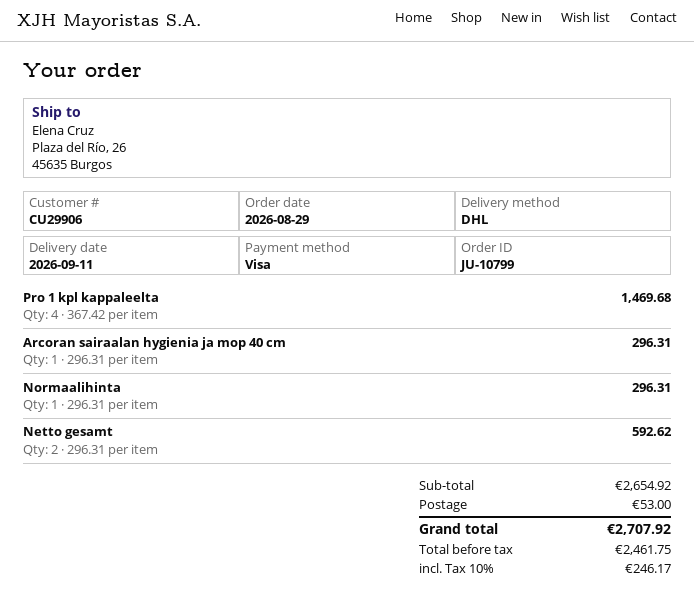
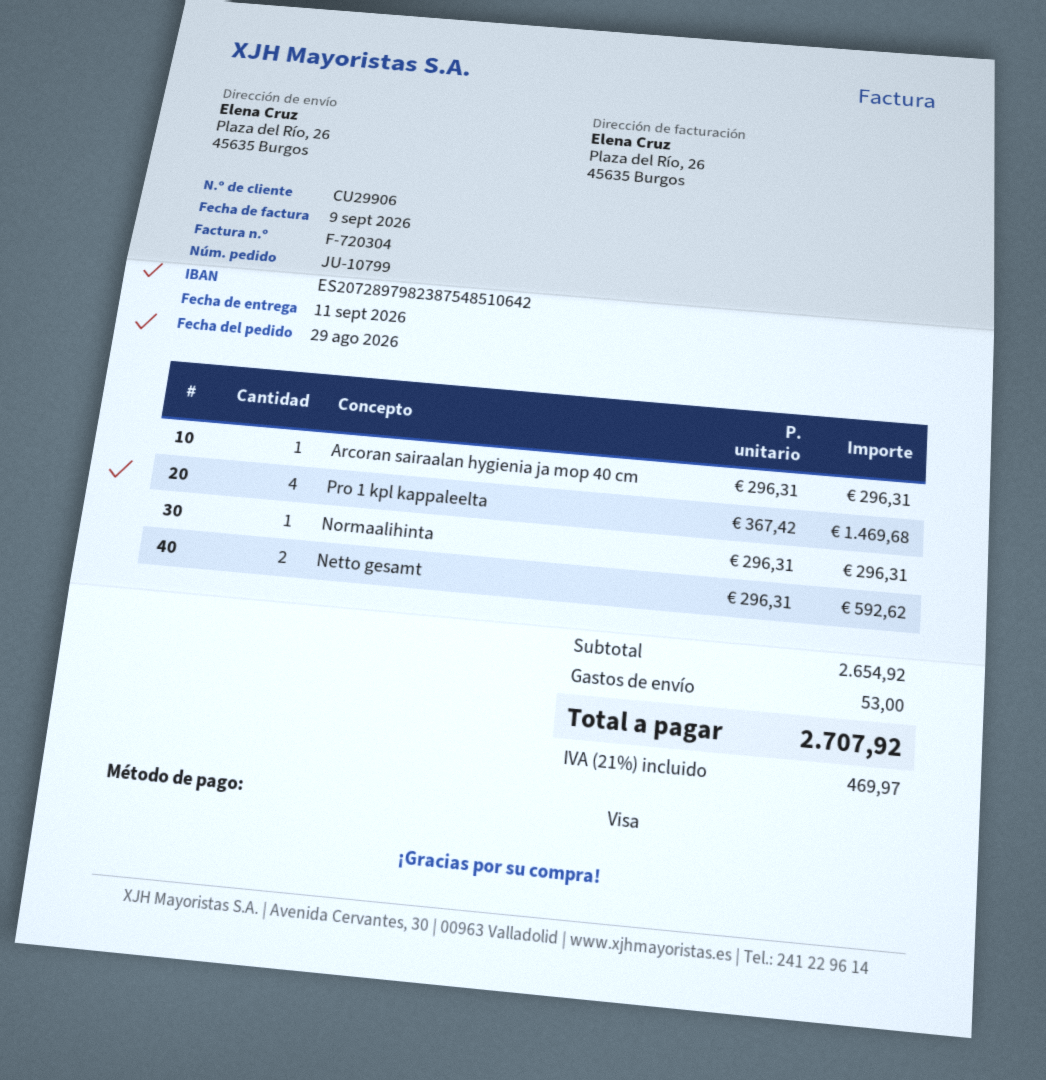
tax: 10% = 246.17 -> 21% = 469.97

